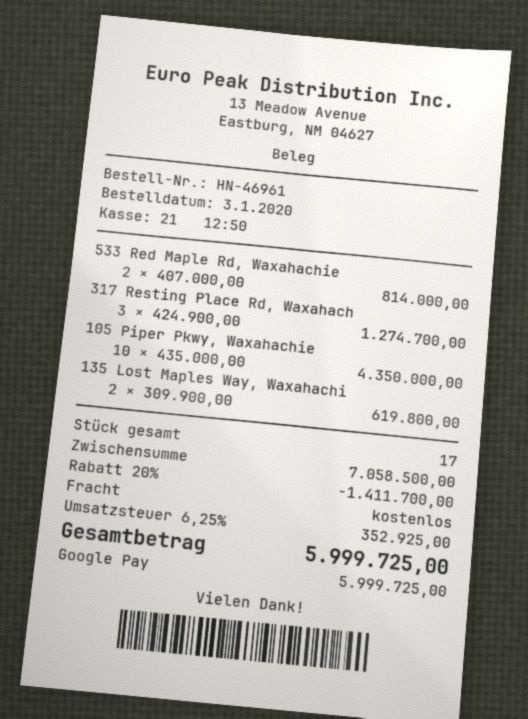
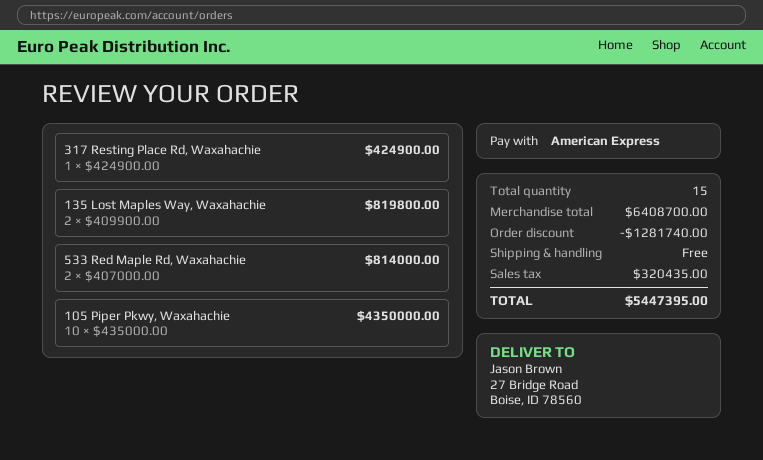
payment method: Google Pay -> American Express
317 Resting Place Rd, Waxahach: 3 x 424900.00 = 1274700.00 -> 1 x 424900.00 = 424900.00
135 Lost Maples Way, Waxahachi: 2 x 309900.00 = 619800.00 -> 2 x 409900.00 = 819800.00
total quantity: 17 -> 15
subtotal: 7058500.00 -> 6408700.00
discount: 1411700.00 -> 1281740.00
tax: 352925.00 -> 320435.00
total: 5999725.00 -> 5447395.00

